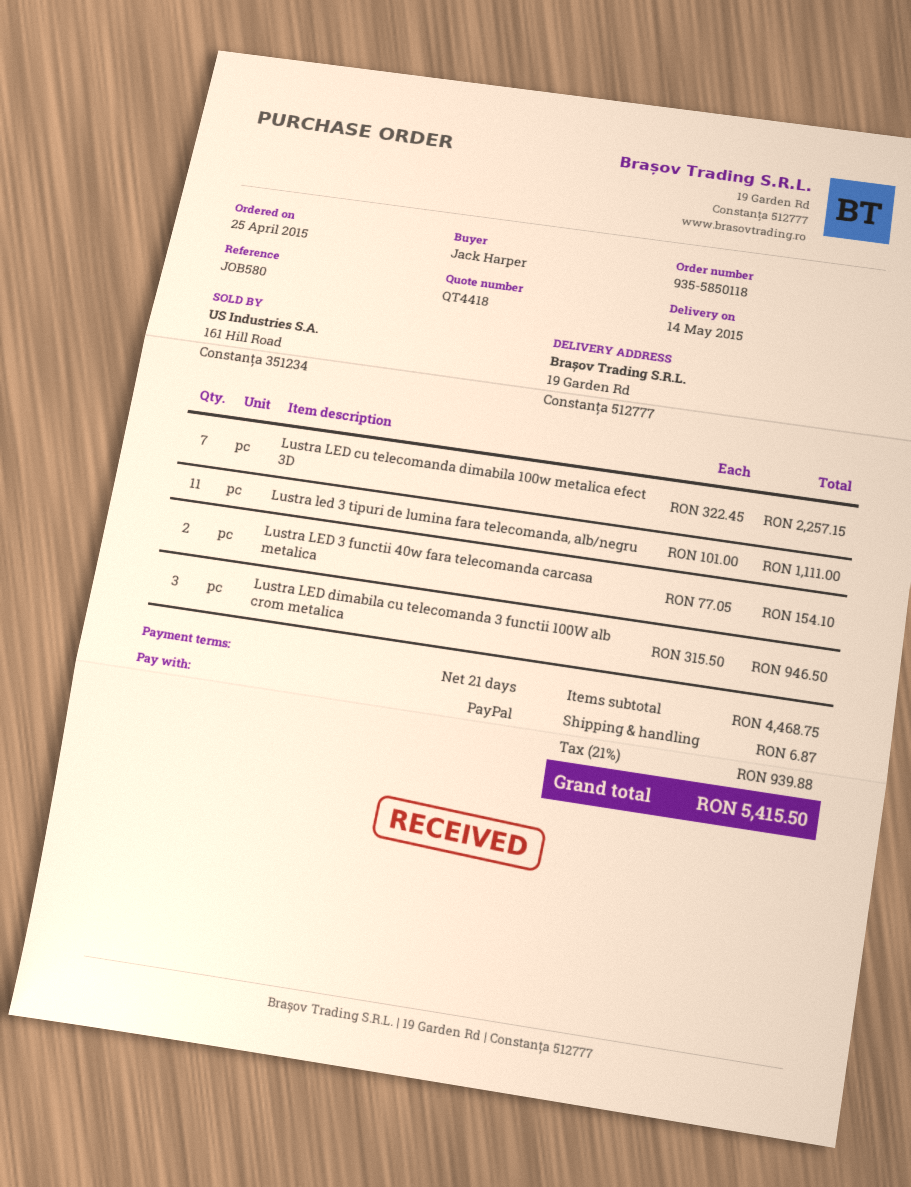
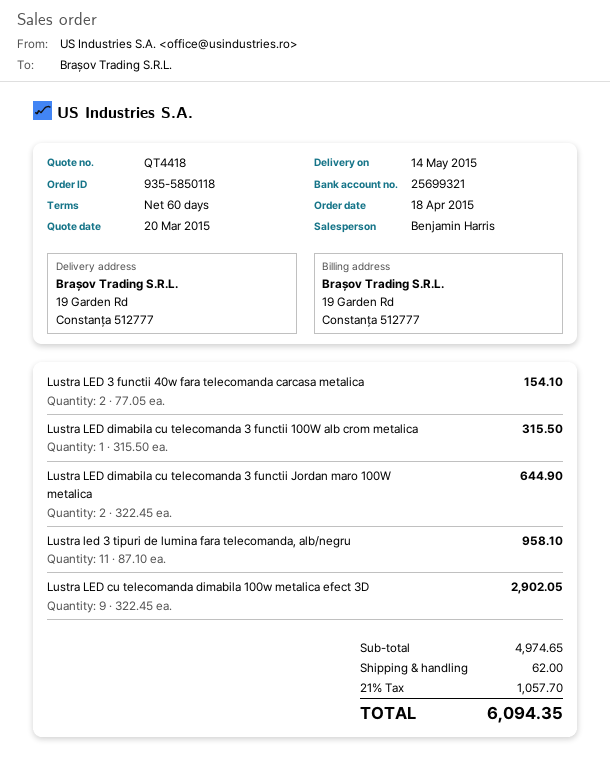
order date: 2015-04-25 -> 2015-04-18
payment terms: 21 days -> 60 days
Lustra LED cu telecomanda dimabila 100w metalica efect 3D: 7 x 322.45 = 2257.15 -> 9 x 322.45 = 2902.05
Lustra led 3 tipuri de lumina fara telecomanda, alb/negru: 11 x 101.00 = 1111.00 -> 11 x 87.10 = 958.10
Lustra LED dimabila cu telecomanda 3 functii 100W alb crom metalica: 3 x 315.50 = 946.50 -> 1 x 315.50 = 315.50
Lustra LED dimabila cu telecomanda 3 functii Jordan maro 100W metalica: none -> 2 x 322.45 = 644.90
subtotal: 4468.75 -> 4974.65
shipping: 6.87 -> 62.00
tax: 21% = 939.88 -> 21% = 1057.70
total: 5415.50 -> 6094.35

